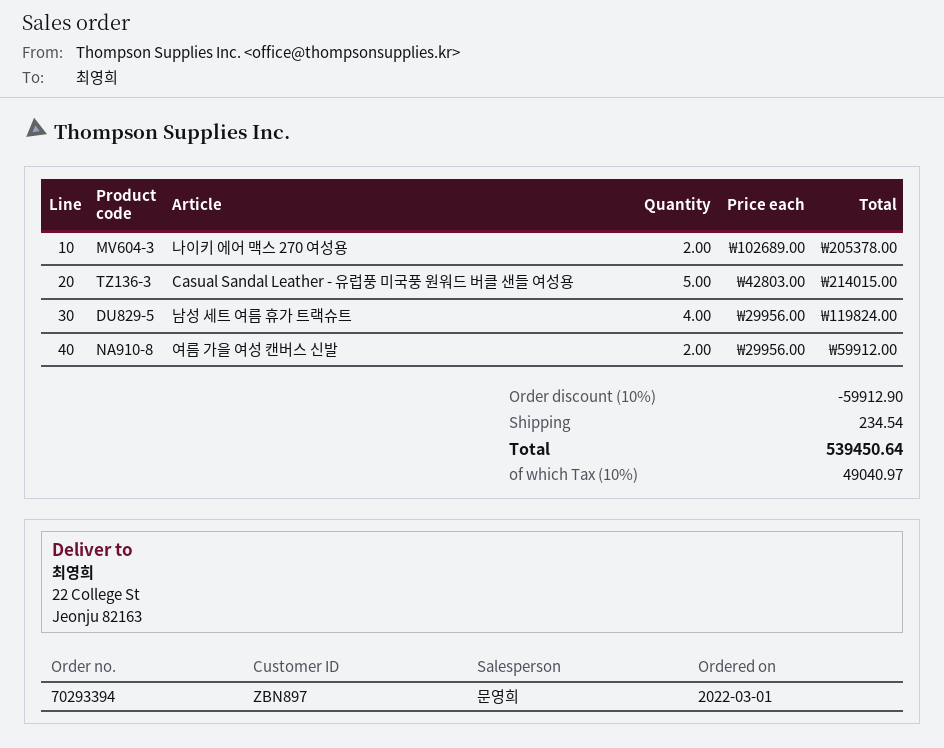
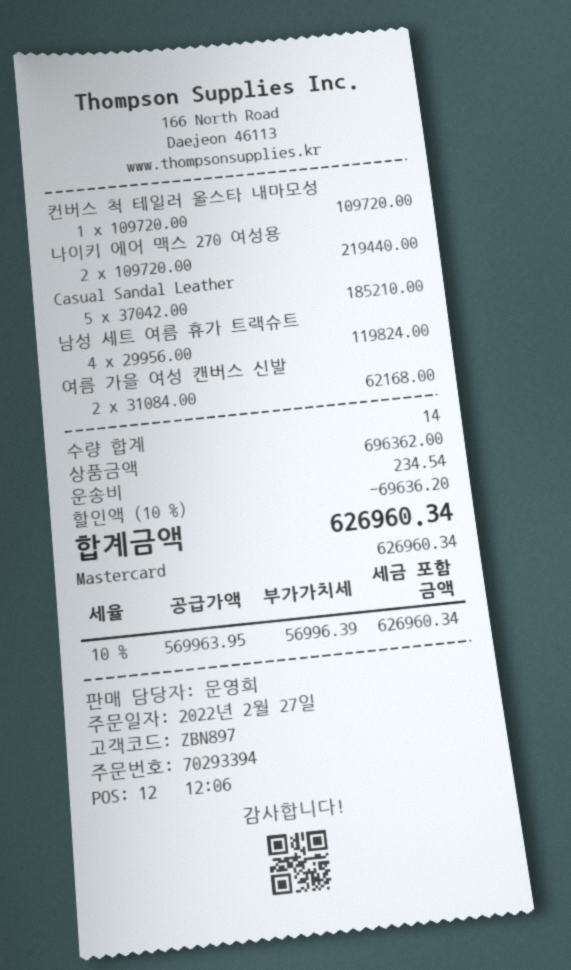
order date: 2022-03-01 -> 2022-02-27
나이키 에어 맥스 270 여성용: 2 x 102689.00 = 205378.00 -> 2 x 109720.00 = 219440.00
Casual Sandal Leather - 유럽풍 미국풍 원워드 버클 샌들 여성용: 5 x 42803.00 = 214015.00 -> 5 x 37042.00 = 185210.00
여름 가을 여성 캔버스 신발: 2 x 29956.00 = 59912.00 -> 2 x 31084.00 = 62168.00
컨버스 척 테일러 올스타 내마모성: none -> 1 x 109720.00 = 109720.00
discount: 10% = 59912.90 -> 10% = 69636.20
tax: 10% = 49040.97 -> 10% = 56996.39
total: 539450.64 -> 626960.34

